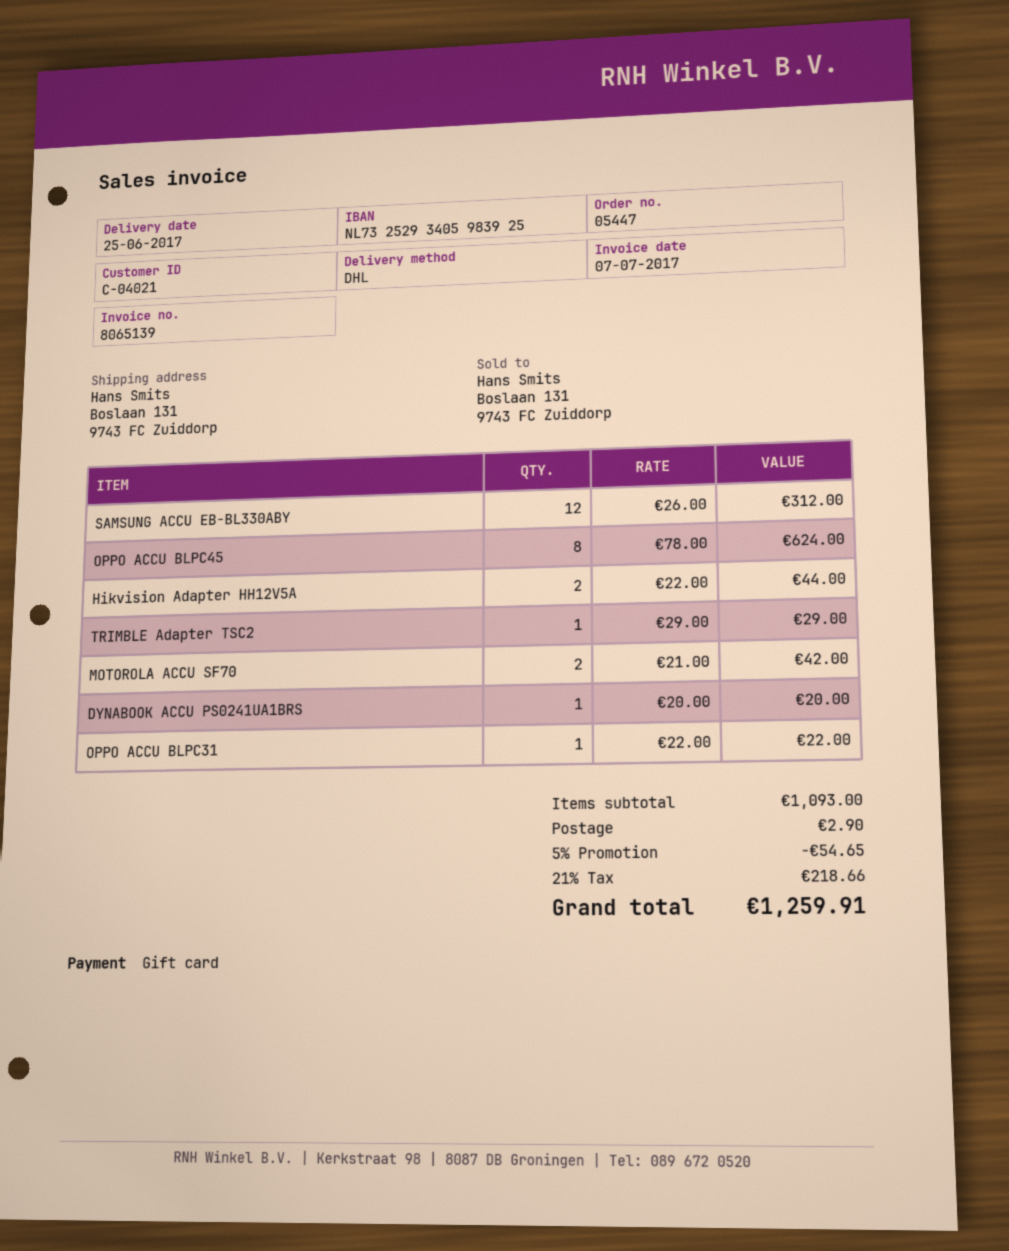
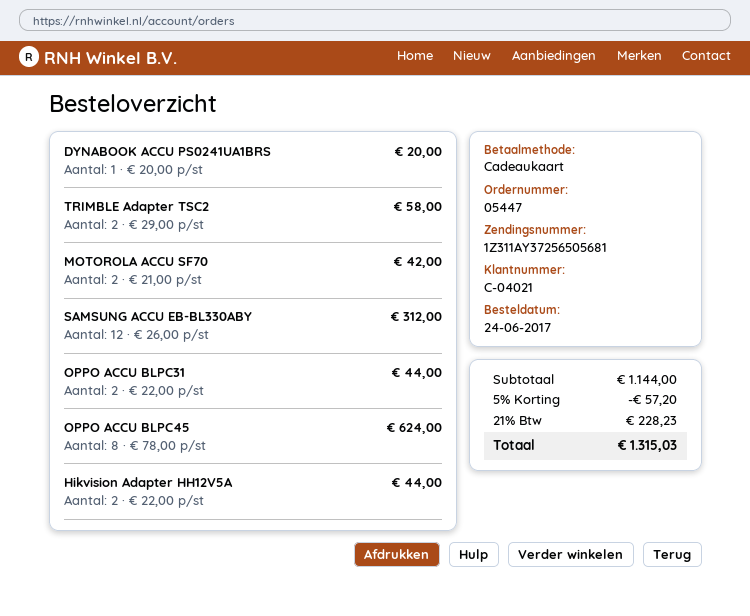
TRIMBLE Adapter TSC2: 1 x 29.00 = 29.00 -> 2 x 29.00 = 58.00
OPPO ACCU BLPC31: 1 x 22.00 = 22.00 -> 2 x 22.00 = 44.00
subtotal: 1093.00 -> 1144.00
discount: 5% = 54.65 -> 5% = 57.20
shipping: 2.90 -> none
tax: 21% = 218.66 -> 21% = 228.23
total: 1259.91 -> 1315.03

